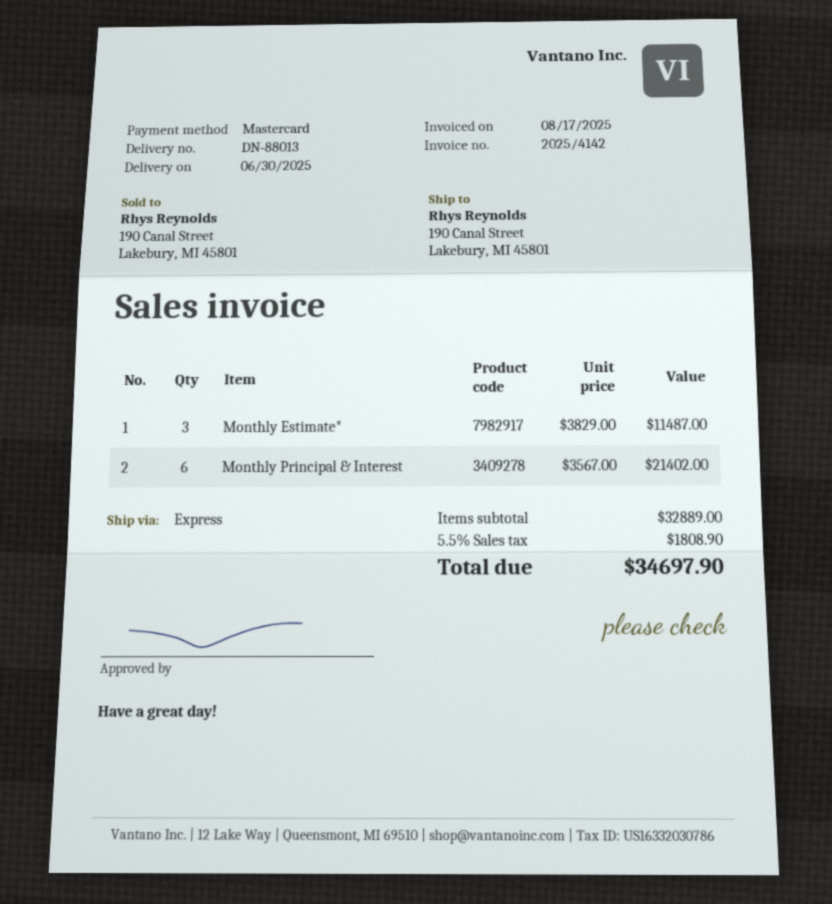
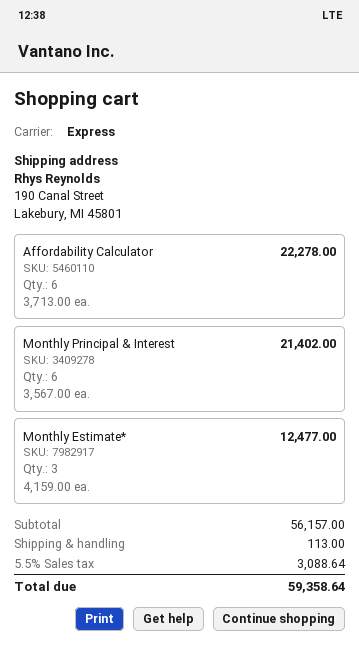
Monthly Estimate*: 3 x 3829.00 = 11487.00 -> 3 x 4159.00 = 12477.00
Affordability Calculator: none -> 6 x 3713.00 = 22278.00
subtotal: 32889.00 -> 56157.00
shipping: none -> 113.00
tax: 5.5% = 1808.90 -> 5.5% = 3088.64
total: 34697.90 -> 59358.64

